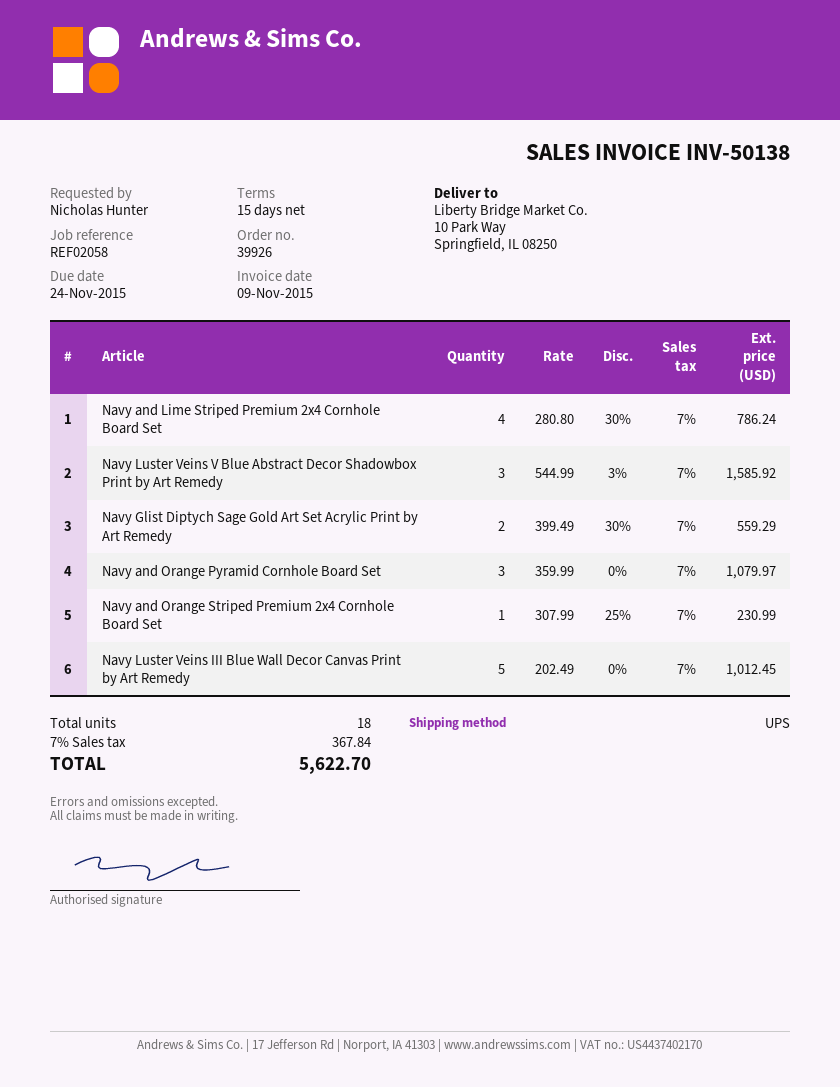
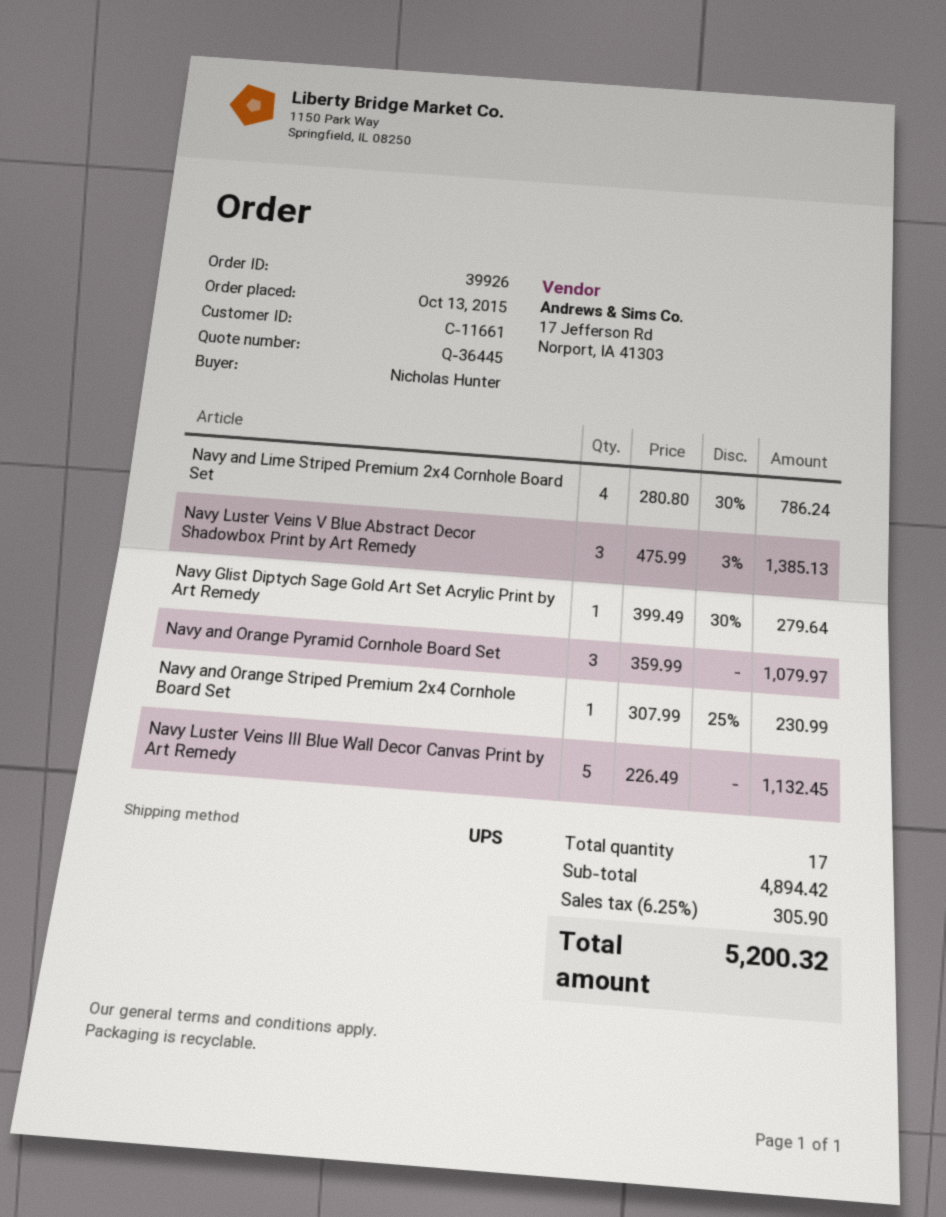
Navy Luster Veins V Blue Abstract Decor Shadowbox Print by Art Remedy: 3 x 544.99 - 3% = 1585.92 -> 3 x 475.99 - 3% = 1385.13
Navy Glist Diptych Sage Gold Art Set Acrylic Print by Art Remedy: 2 x 399.49 - 30% = 559.29 -> 1 x 399.49 - 30% = 279.64
Navy Luster Veins III Blue Wall Decor Canvas Print by Art Remedy: 5 x 202.49 = 1012.45 -> 5 x 226.49 = 1132.45
total quantity: 18 -> 17
tax: 7% = 367.84 -> 6.25% = 305.90
total: 5622.70 -> 5200.32

